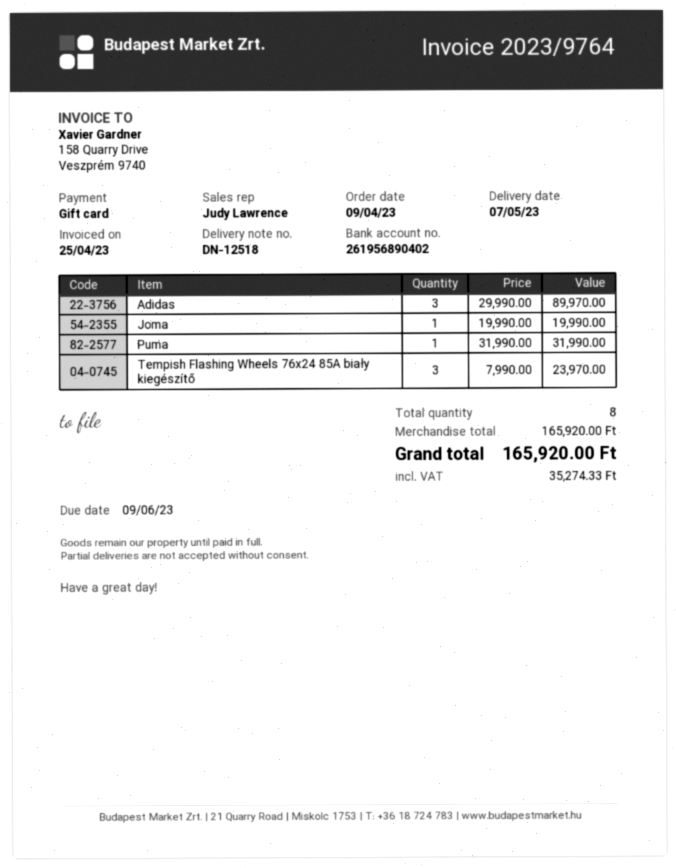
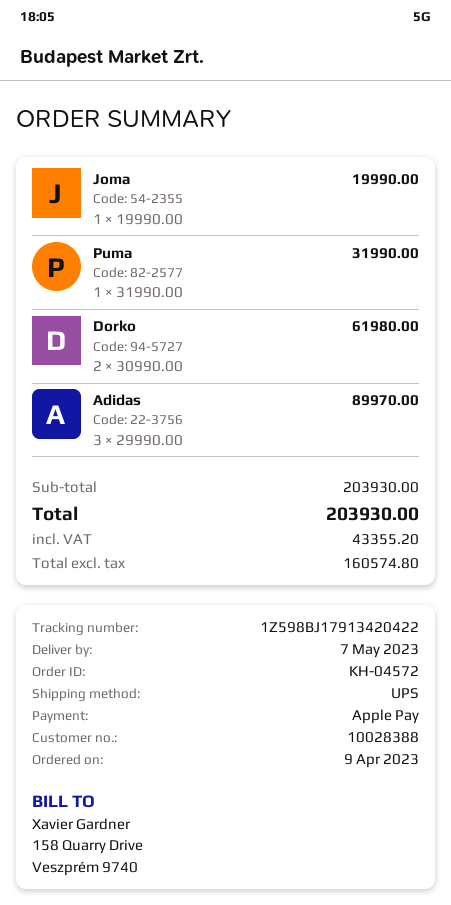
payment method: gift card -> Apple Pay
Tempish Flashing Wheels 76x24 85A biały kiegészítő: 3 x 7990.00 = 23970.00 -> none
Dorko: none -> 2 x 30990.00 = 61980.00
subtotal: 165920.00 -> 203930.00
tax: 35274.33 -> 43355.20
total: 165920.00 -> 203930.00

